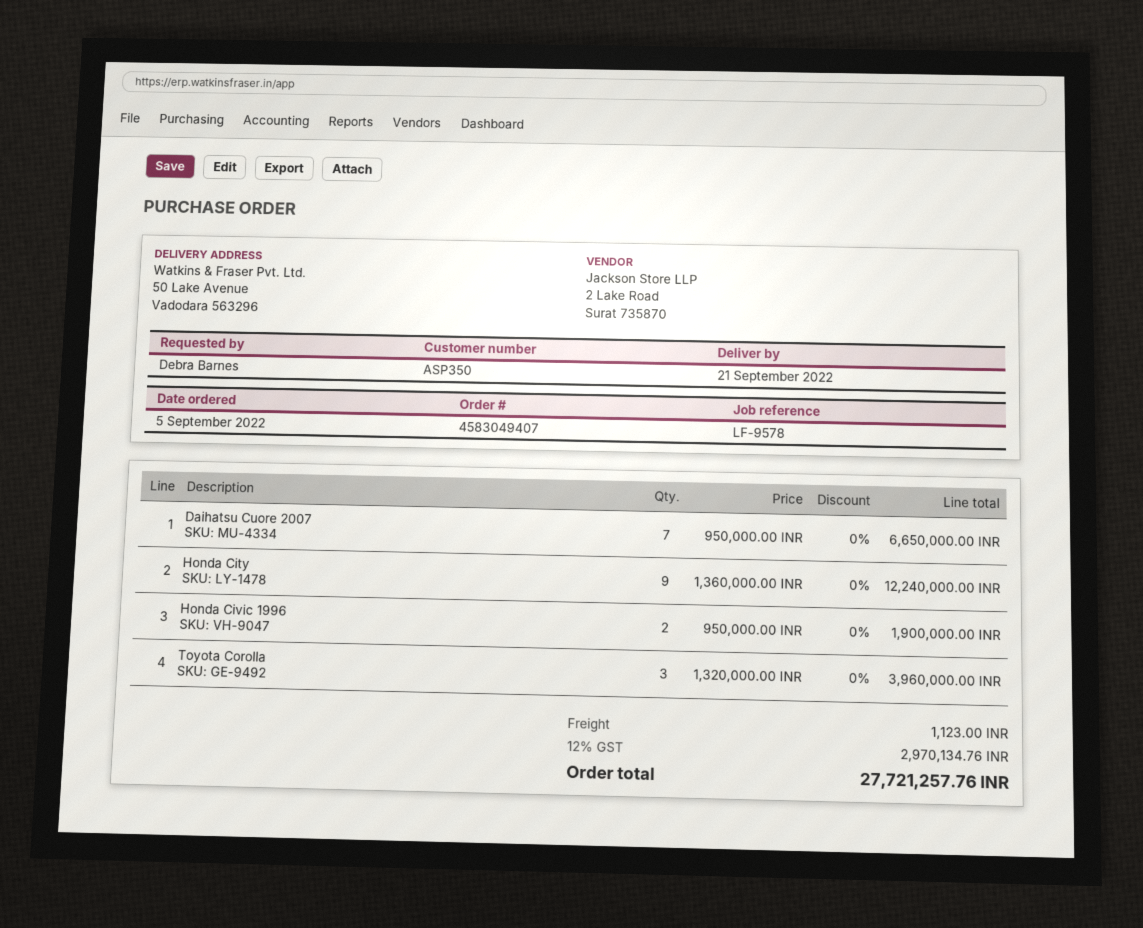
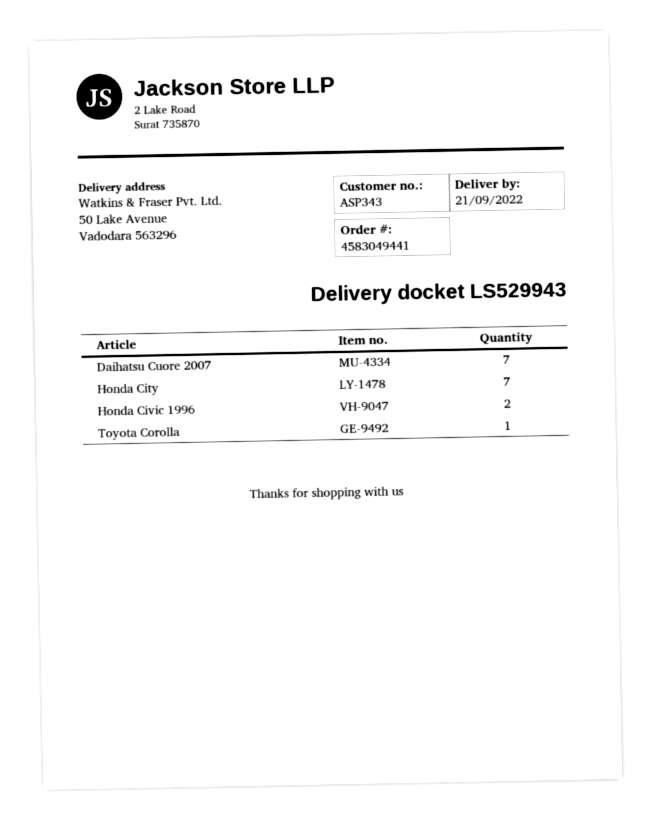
order number: 4583049407 -> 4583049441
customer number: ASP350 -> ASP343
Honda City: 9 -> 7
Toyota Corolla: 3 -> 1

